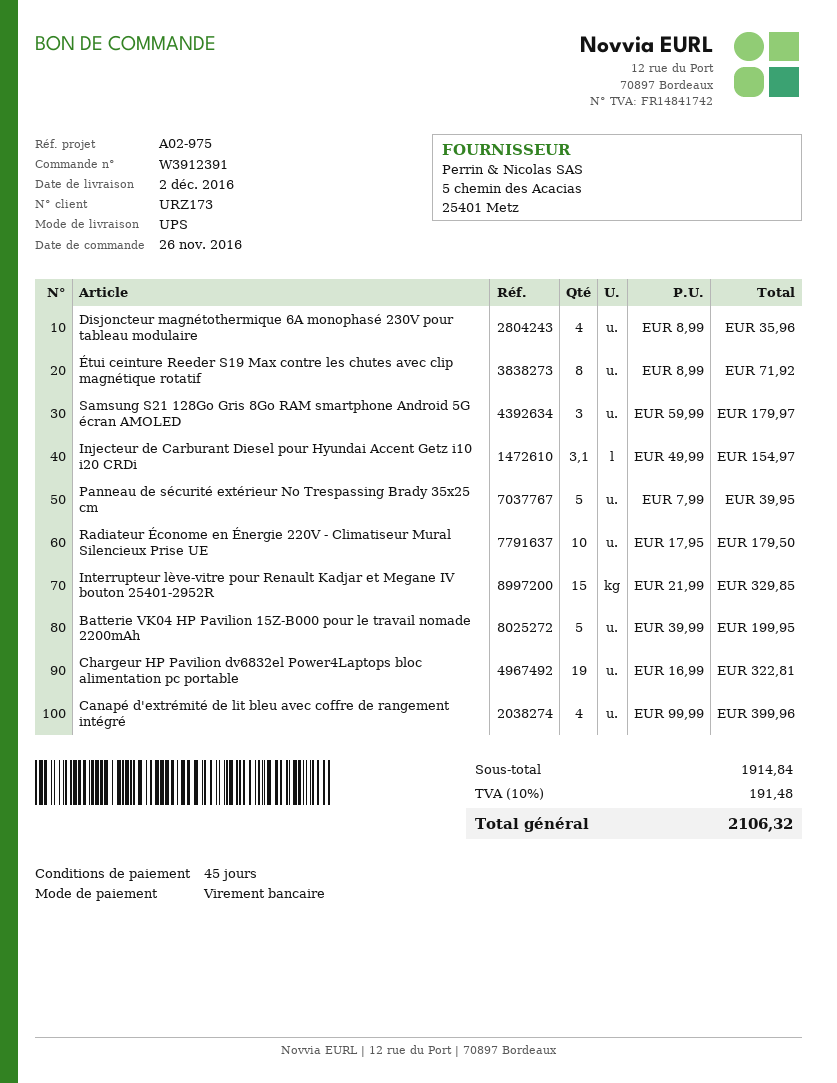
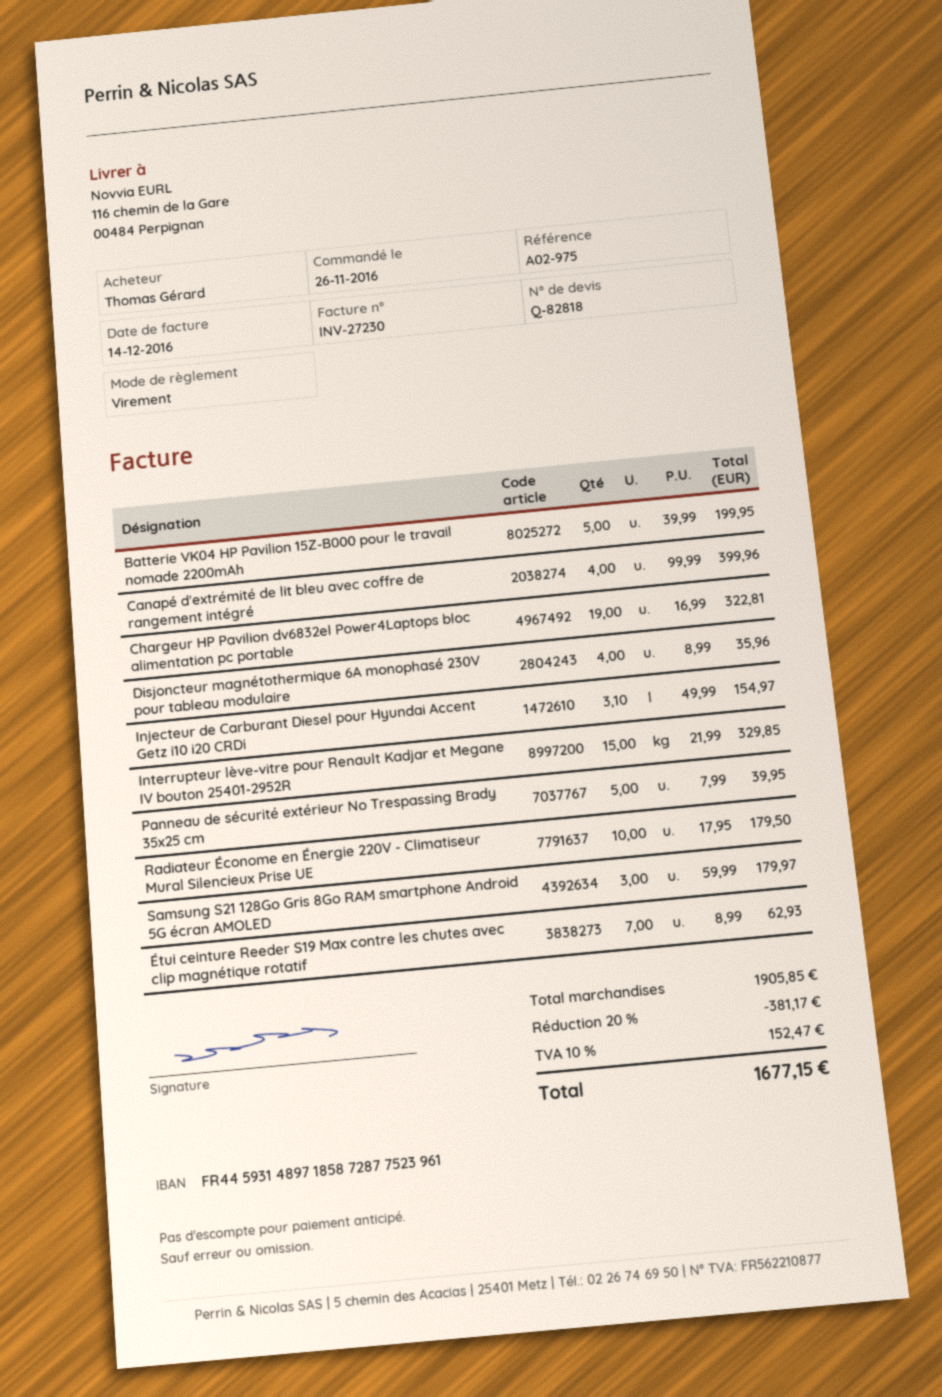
Étui ceinture Reeder S19 Max contre les chutes avec clip magnétique rotatif: 8 x 8.99 = 71.92 -> 7 x 8.99 = 62.93
subtotal: 1914.84 -> 1905.85
discount: none -> 20% = 381.17
tax: 10% = 191.48 -> 10% = 152.47
total: 2106.32 -> 1677.15

